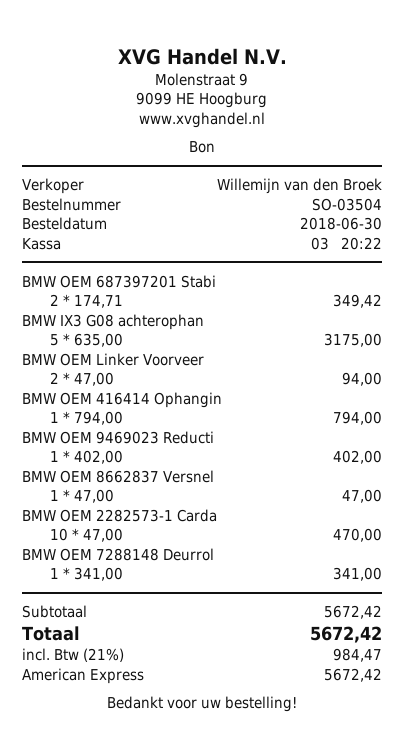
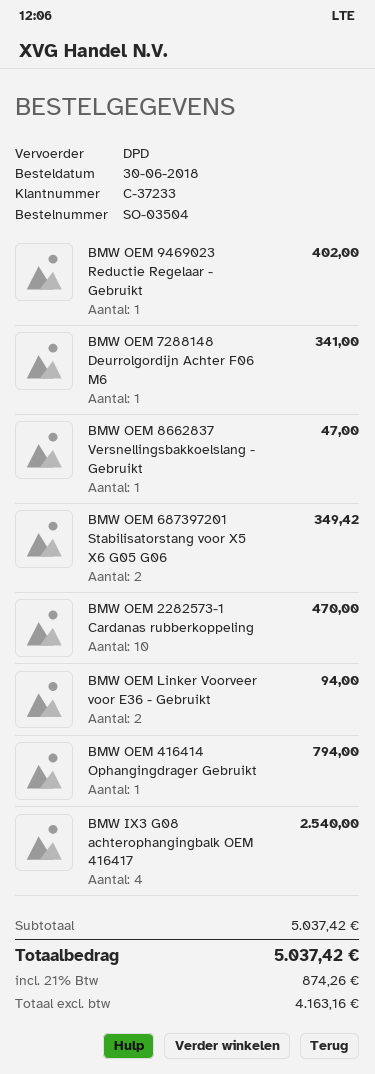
BMW IX3 G08 achterophan: 5 for 3175.00 -> 4 for 2540.00
subtotal: 5672.42 -> 5037.42
tax: 21% = 984.47 -> 21% = 874.26
total: 5672.42 -> 5037.42

